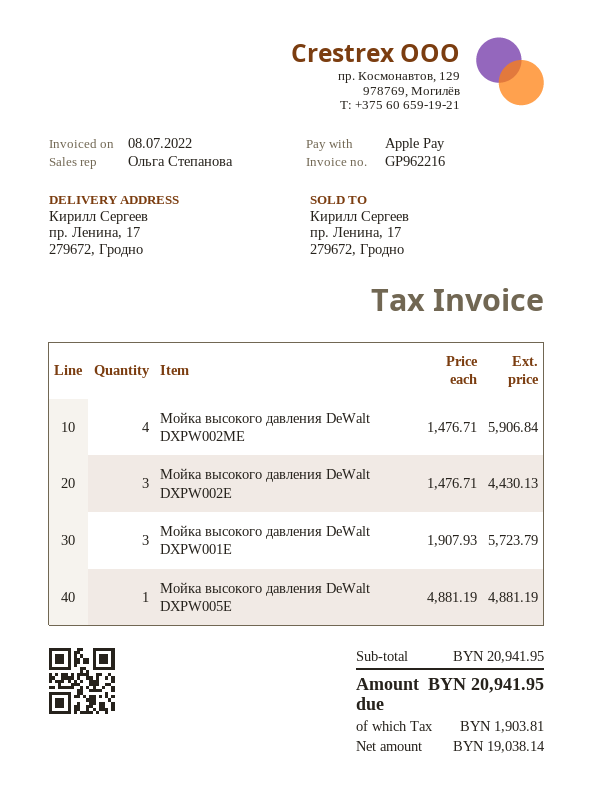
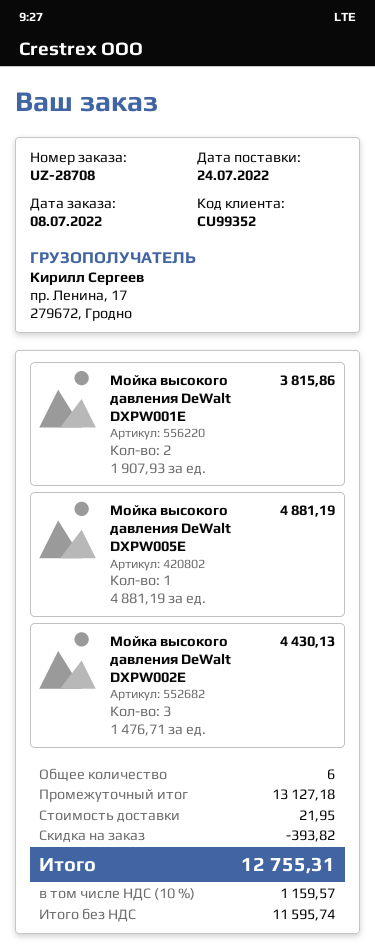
Мойка высокого давления DeWalt DXPW002ME: 4 x 1476.71 = 5906.84 -> none
Мойка высокого давления DeWalt DXPW001E: 3 x 1907.93 = 5723.79 -> 2 x 1907.93 = 3815.86
subtotal: 20941.95 -> 13127.18
discount: none -> 393.82
shipping: none -> 21.95
net: 19038.14 -> 11595.74
tax: 1903.81 -> 1159.57
total: 20941.95 -> 12755.31

